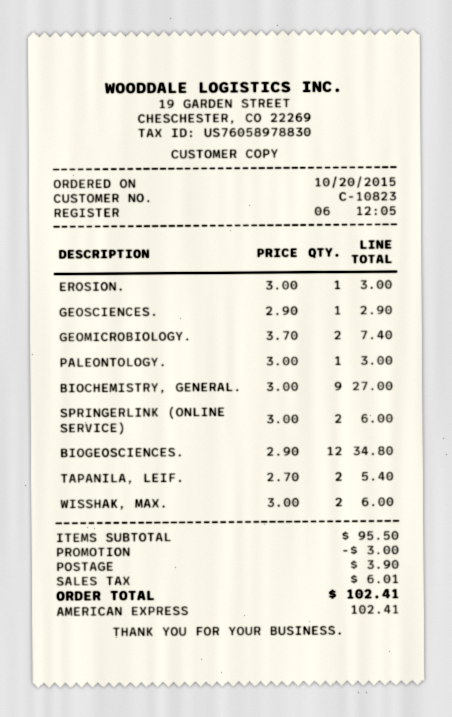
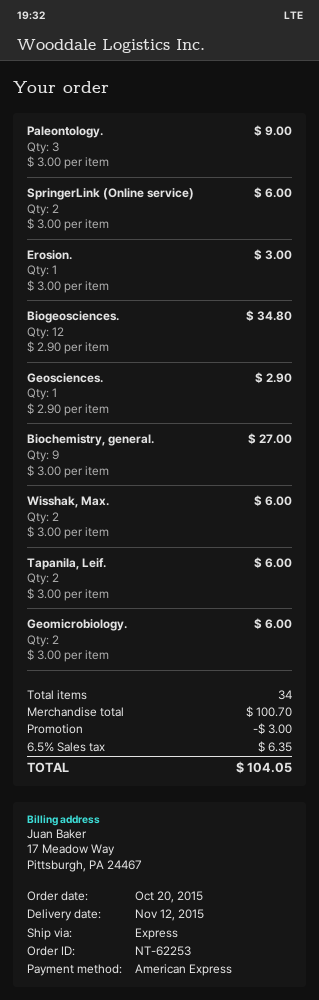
GEOMICROBIOLOGY.: 2 x 3.70 = 7.40 -> 2 x 3.00 = 6.00
PALEONTOLOGY.: 1 x 3.00 = 3.00 -> 3 x 3.00 = 9.00
TAPANILA, LEIF.: 2 x 2.70 = 5.40 -> 2 x 3.00 = 6.00
subtotal: 95.50 -> 100.70
shipping: 3.90 -> none
tax: 6.01 -> 6.35
total: 102.41 -> 104.05

